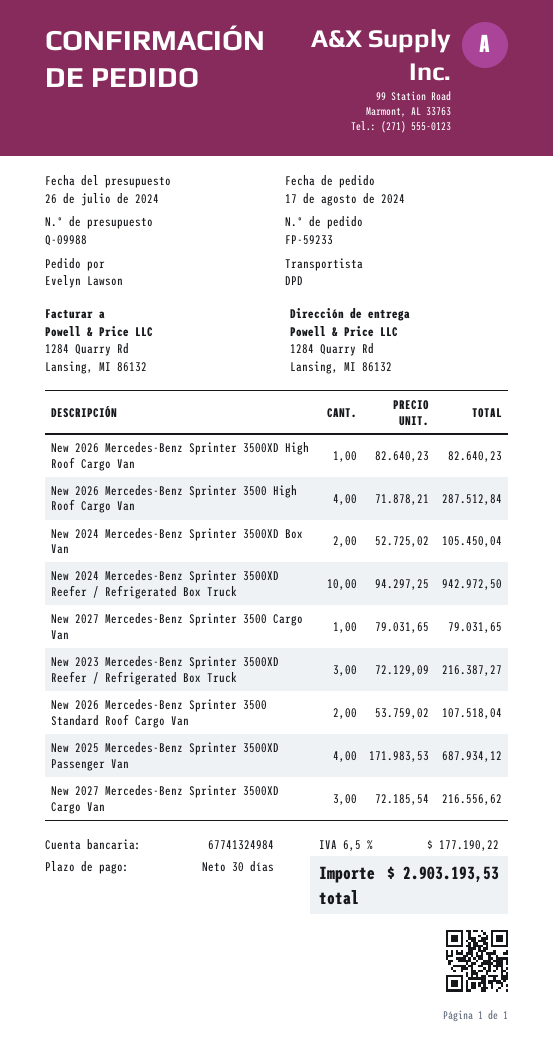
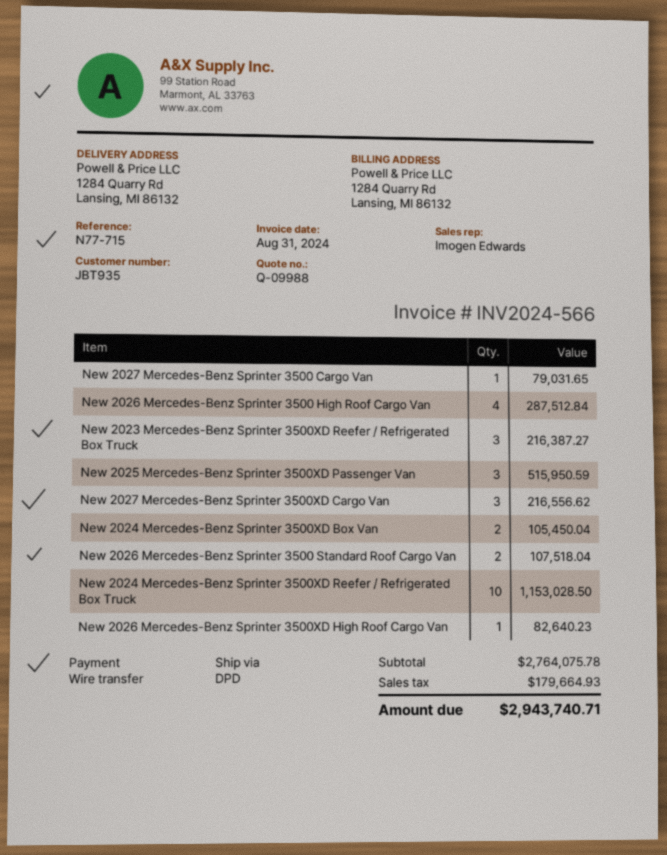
New 2024 Mercedes-Benz Sprinter 3500XD Reefer / Refrigerated Box Truck: 10 for 942972.50 -> 10 for 1153028.50
New 2025 Mercedes-Benz Sprinter 3500XD Passenger Van: 4 for 687934.12 -> 3 for 515950.59
tax: 177190.22 -> 179664.93
total: 2903193.53 -> 2943740.71

